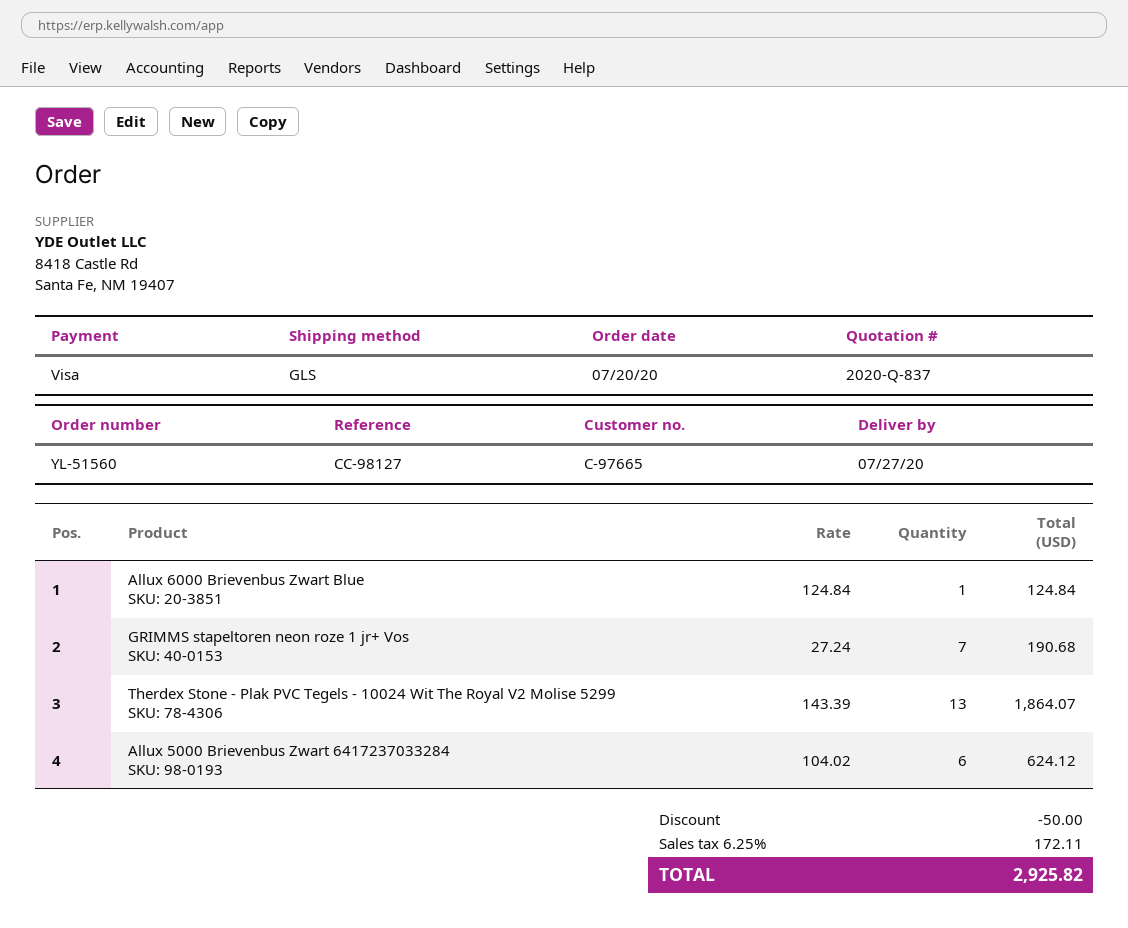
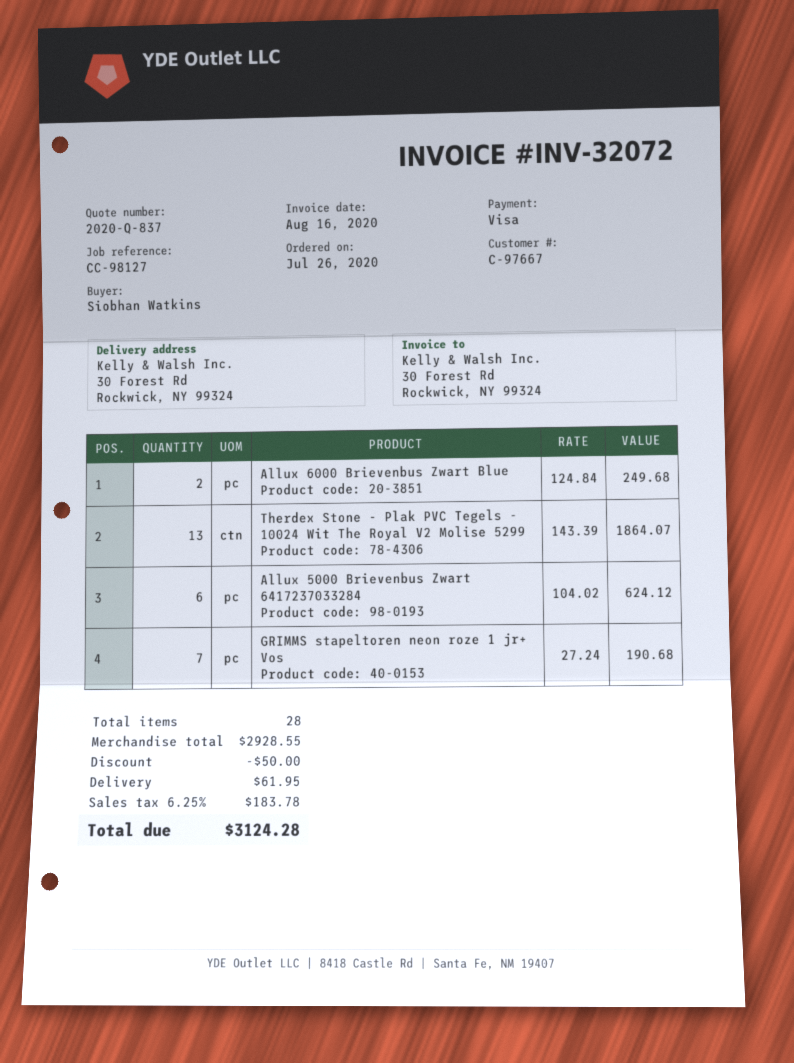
order date: 2020-07-20 -> 2020-07-26
customer number: C-97665 -> C-97667
Allux 6000 Brievenbus Zwart Blue: 1 x 124.84 = 124.84 -> 2 x 124.84 = 249.68
shipping: none -> 61.95
tax: 6.25% = 172.11 -> 6.25% = 183.78
total: 2925.82 -> 3124.28

